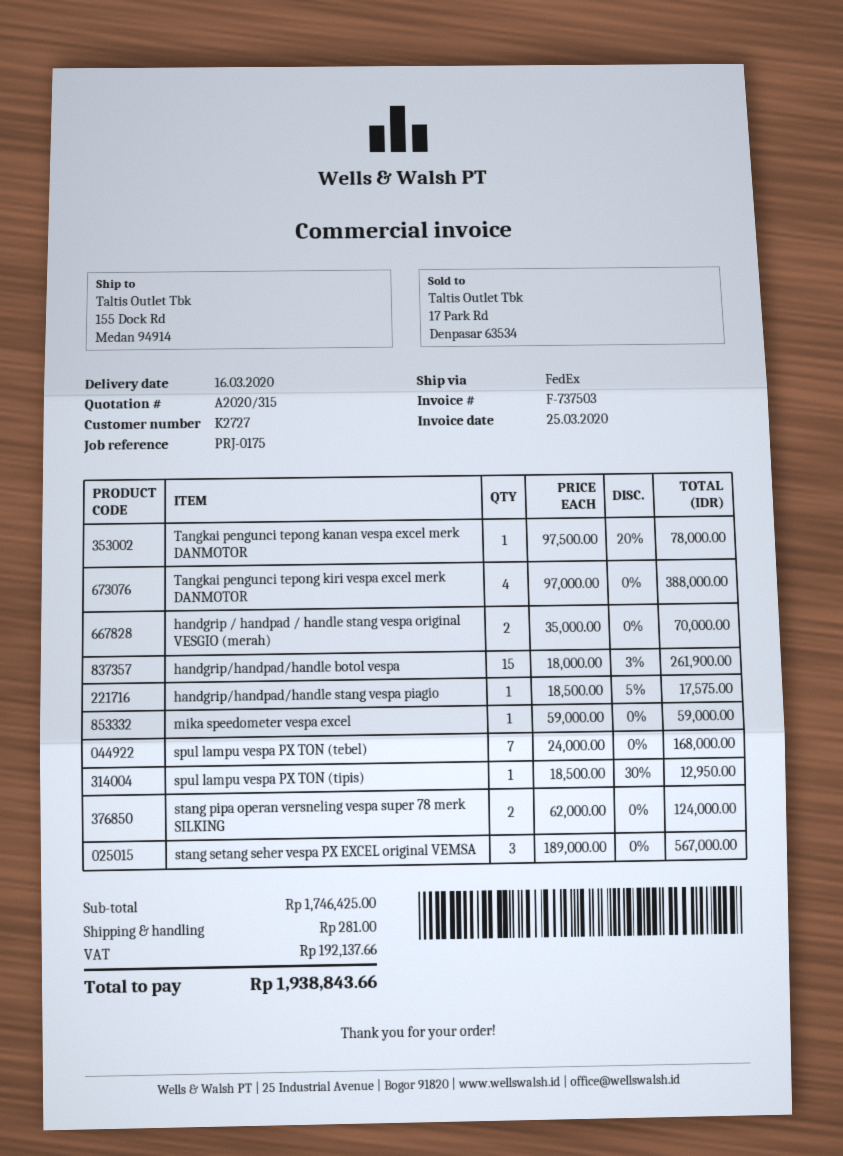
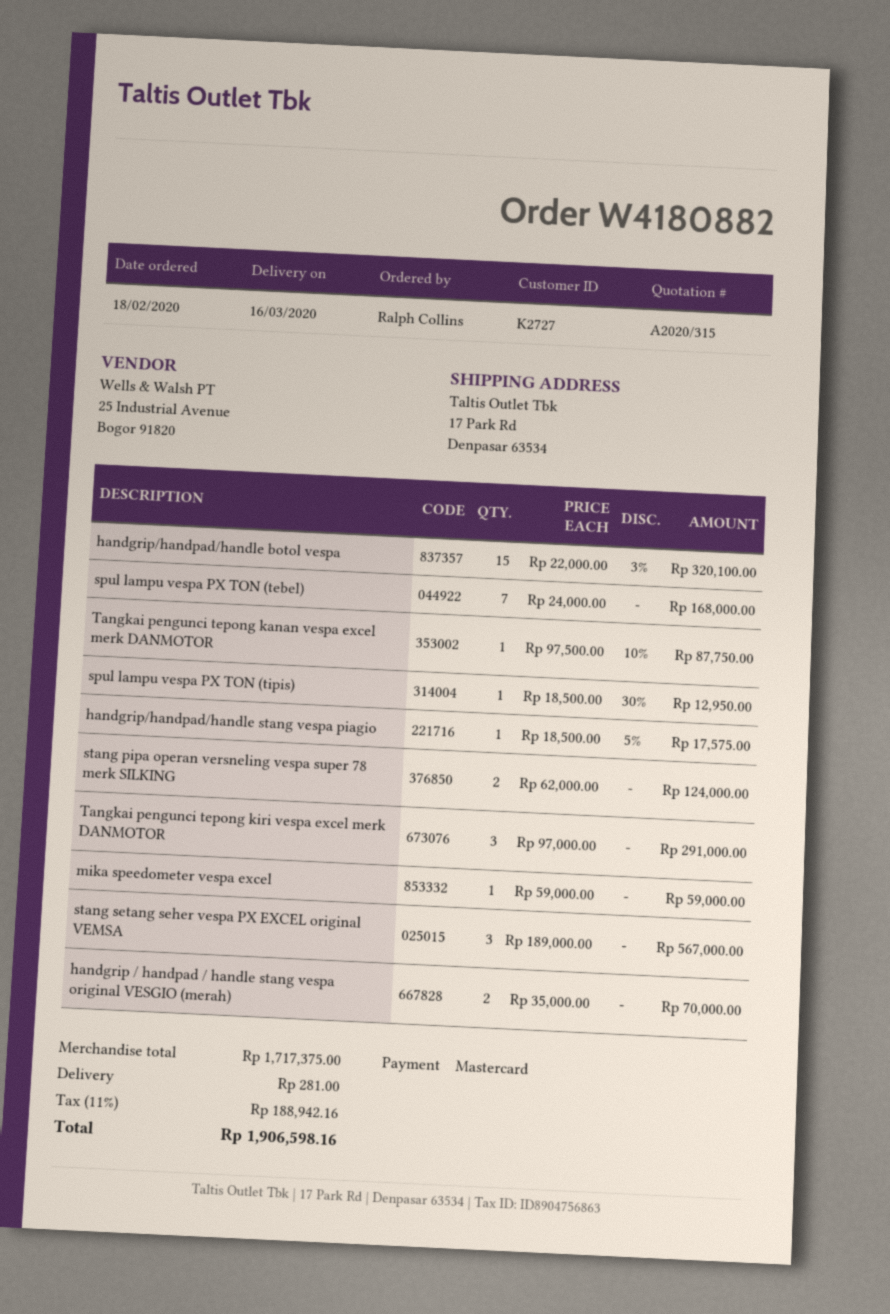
ship to: 155 Dock Rd, Medan 94914 -> 17 Park Rd, Denpasar 63534
Tangkai pengunci tepong kanan vespa excel merk DANMOTOR: 1 x 97500.00 - 20% = 78000.00 -> 1 x 97500.00 - 10% = 87750.00
Tangkai pengunci tepong kiri vespa excel merk DANMOTOR: 4 x 97000.00 = 388000.00 -> 3 x 97000.00 = 291000.00
handgrip/handpad/handle botol vespa: 15 x 18000.00 - 3% = 261900.00 -> 15 x 22000.00 - 3% = 320100.00
subtotal: 1746425.00 -> 1717375.00
tax: 192137.66 -> 188942.16
total: 1938843.66 -> 1906598.16

